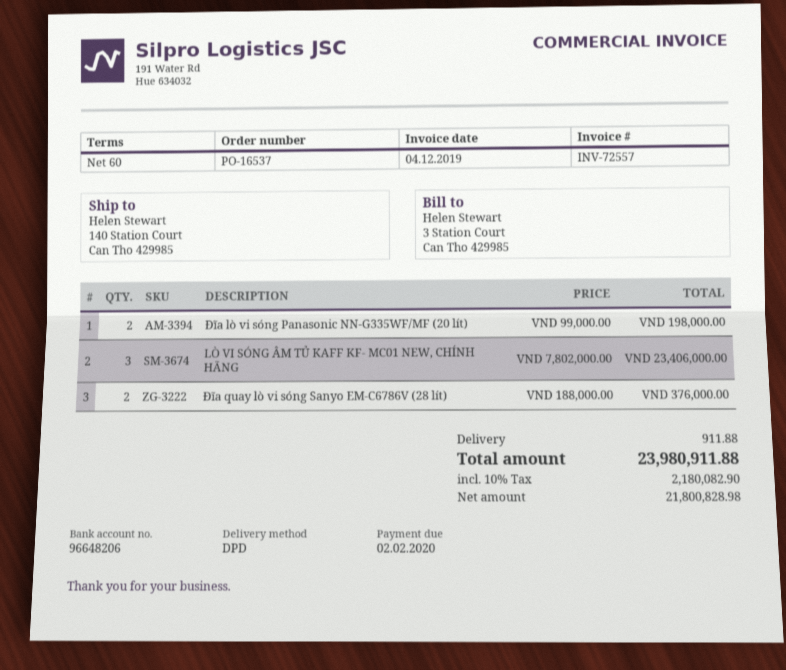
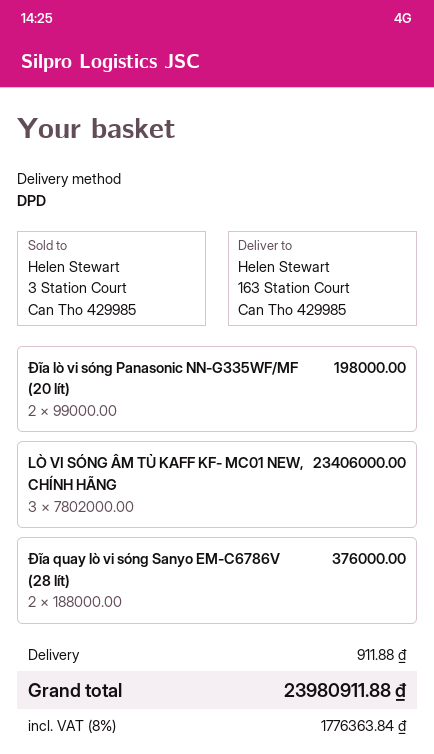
ship to: 140 Station Court, Can Tho 429985 -> 163 Station Court, Can Tho 429985
tax: 10% = 2180082.90 -> 8% = 1776363.84

